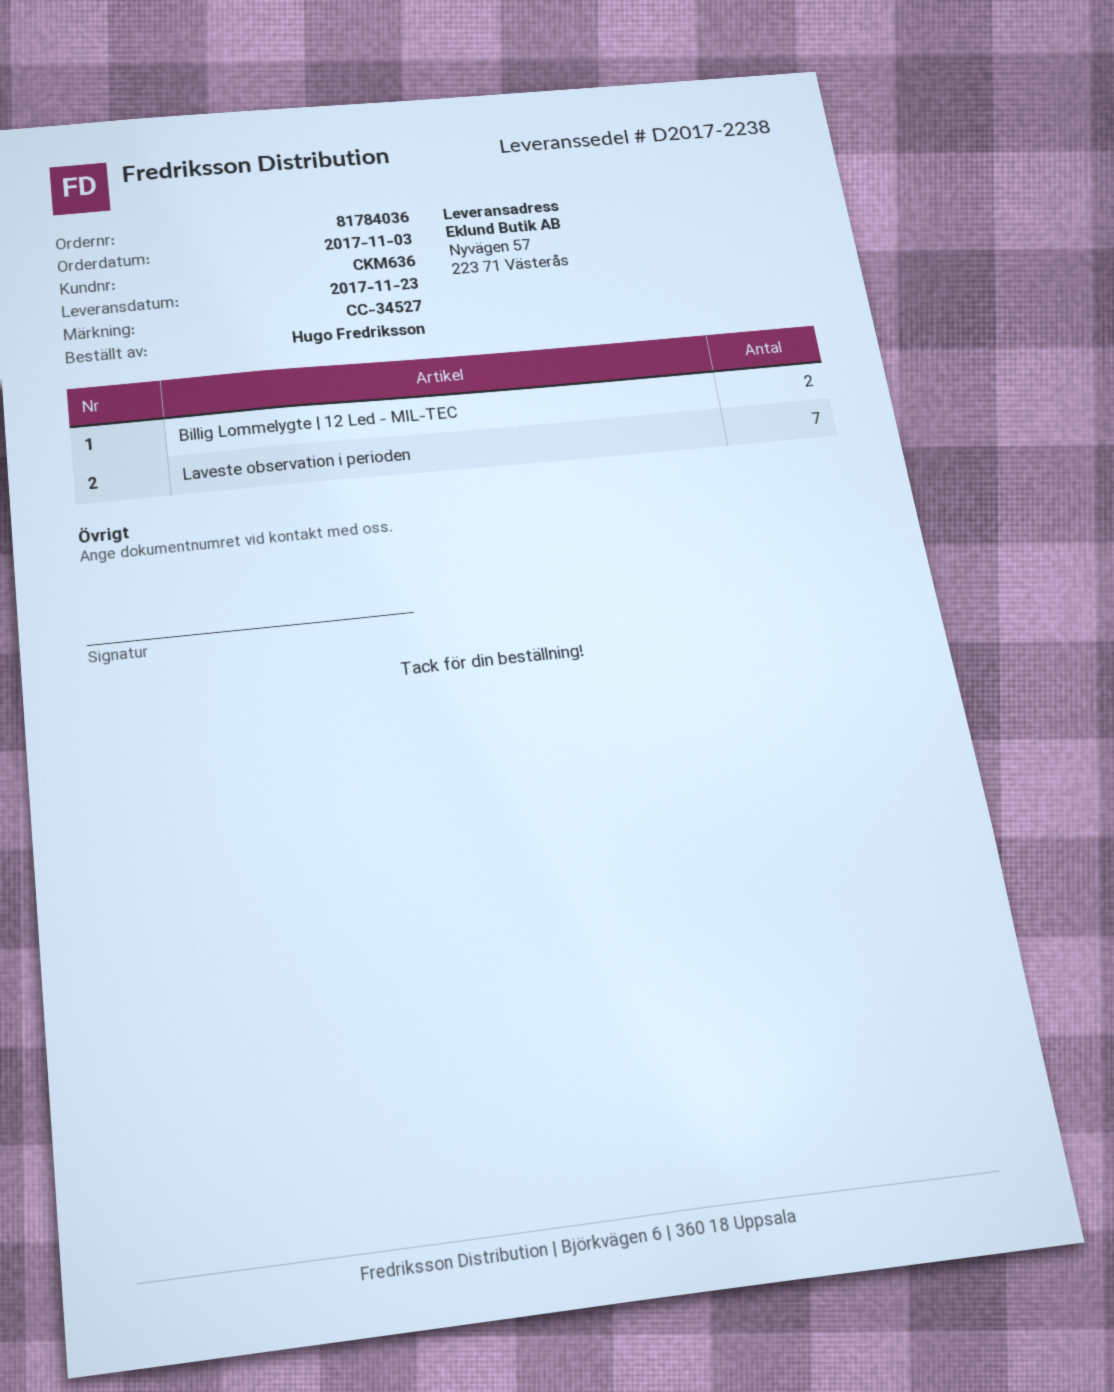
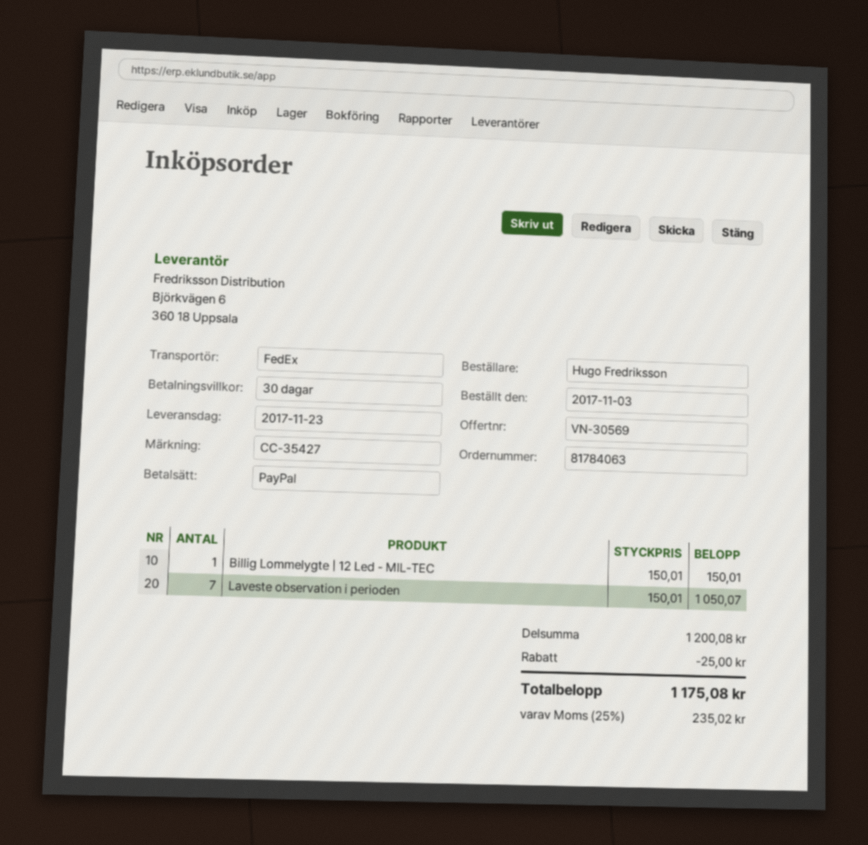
order number: 81784036 -> 81784063
reference: CC-34527 -> CC-35427
Billig Lommelygte | 12 Led - MIL-TEC: 2 -> 1

